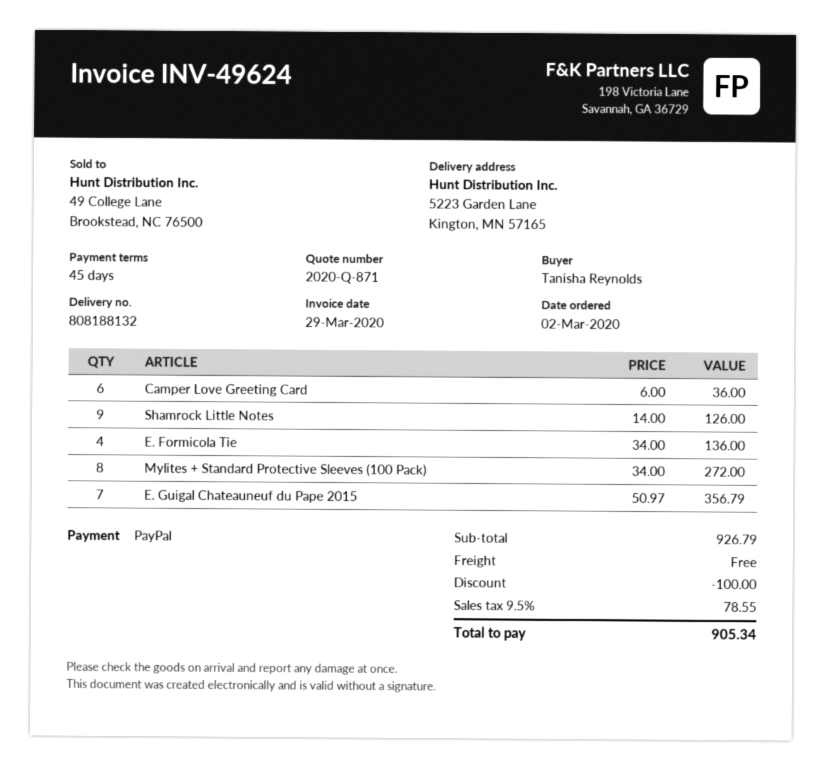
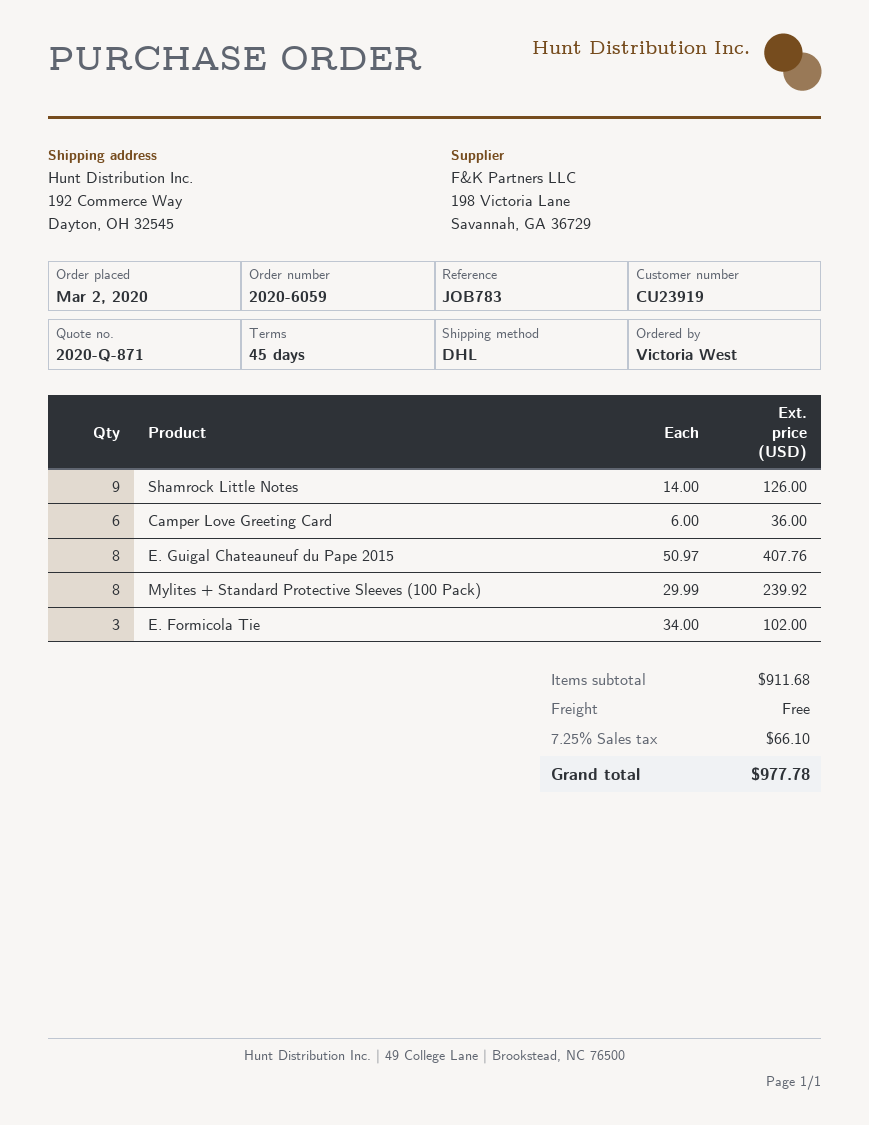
ordered by: Tanisha Reynolds -> Victoria West
ship to: 5223 Garden Lane, Kington, MN 57165 -> 192 Commerce Way, Dayton, OH 32545
E. Formicola Tie: 4 x 34.00 = 136.00 -> 3 x 34.00 = 102.00
Mylites + Standard Protective Sleeves (100 Pack): 8 x 34.00 = 272.00 -> 8 x 29.99 = 239.92
E. Guigal Chateauneuf du Pape 2015: 7 x 50.97 = 356.79 -> 8 x 50.97 = 407.76
subtotal: 926.79 -> 911.68
discount: 100.00 -> none
tax: 9.5% = 78.55 -> 7.25% = 66.10
total: 905.34 -> 977.78

